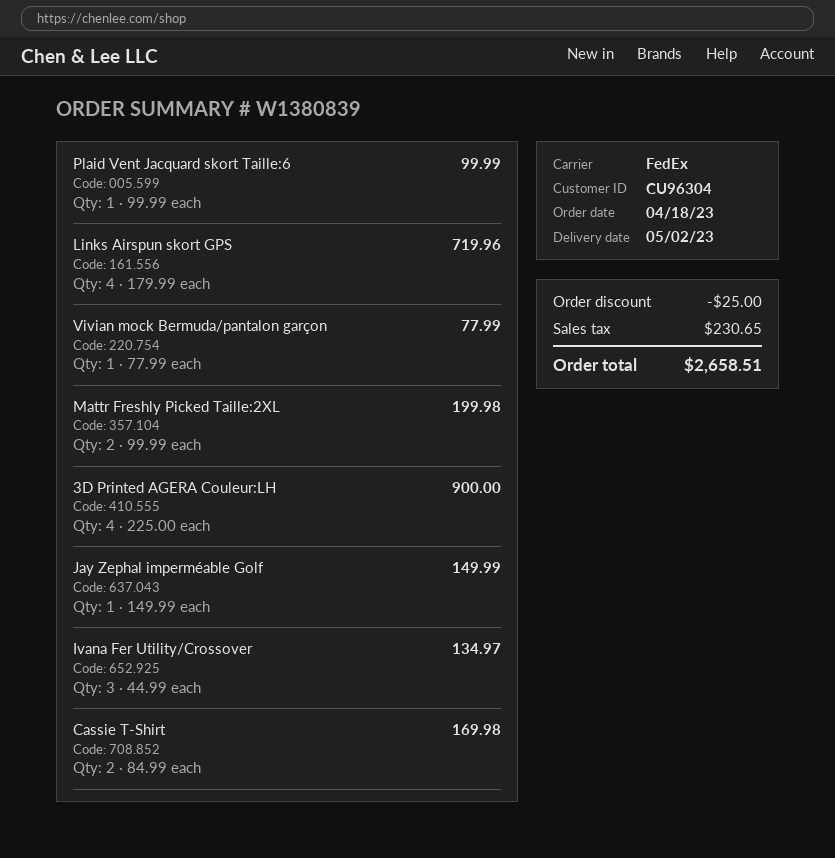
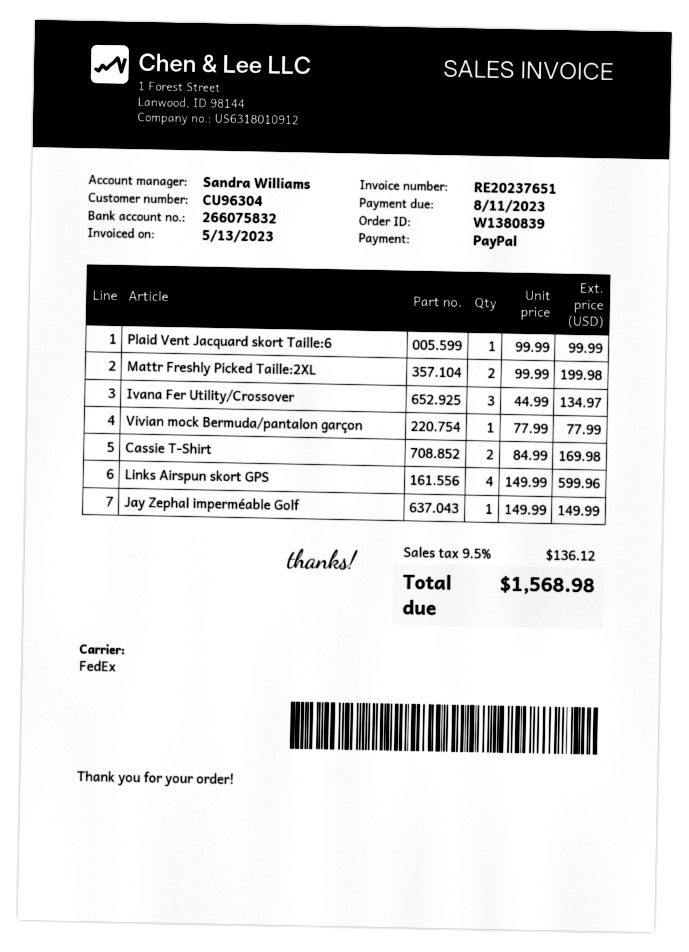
Links Airspun skort GPS: 4 x 179.99 = 719.96 -> 4 x 149.99 = 599.96
3D Printed AGERA Couleur:LH: 4 x 225.00 = 900.00 -> none
discount: 25.00 -> none
tax: 230.65 -> 136.12
total: 2658.51 -> 1568.98

